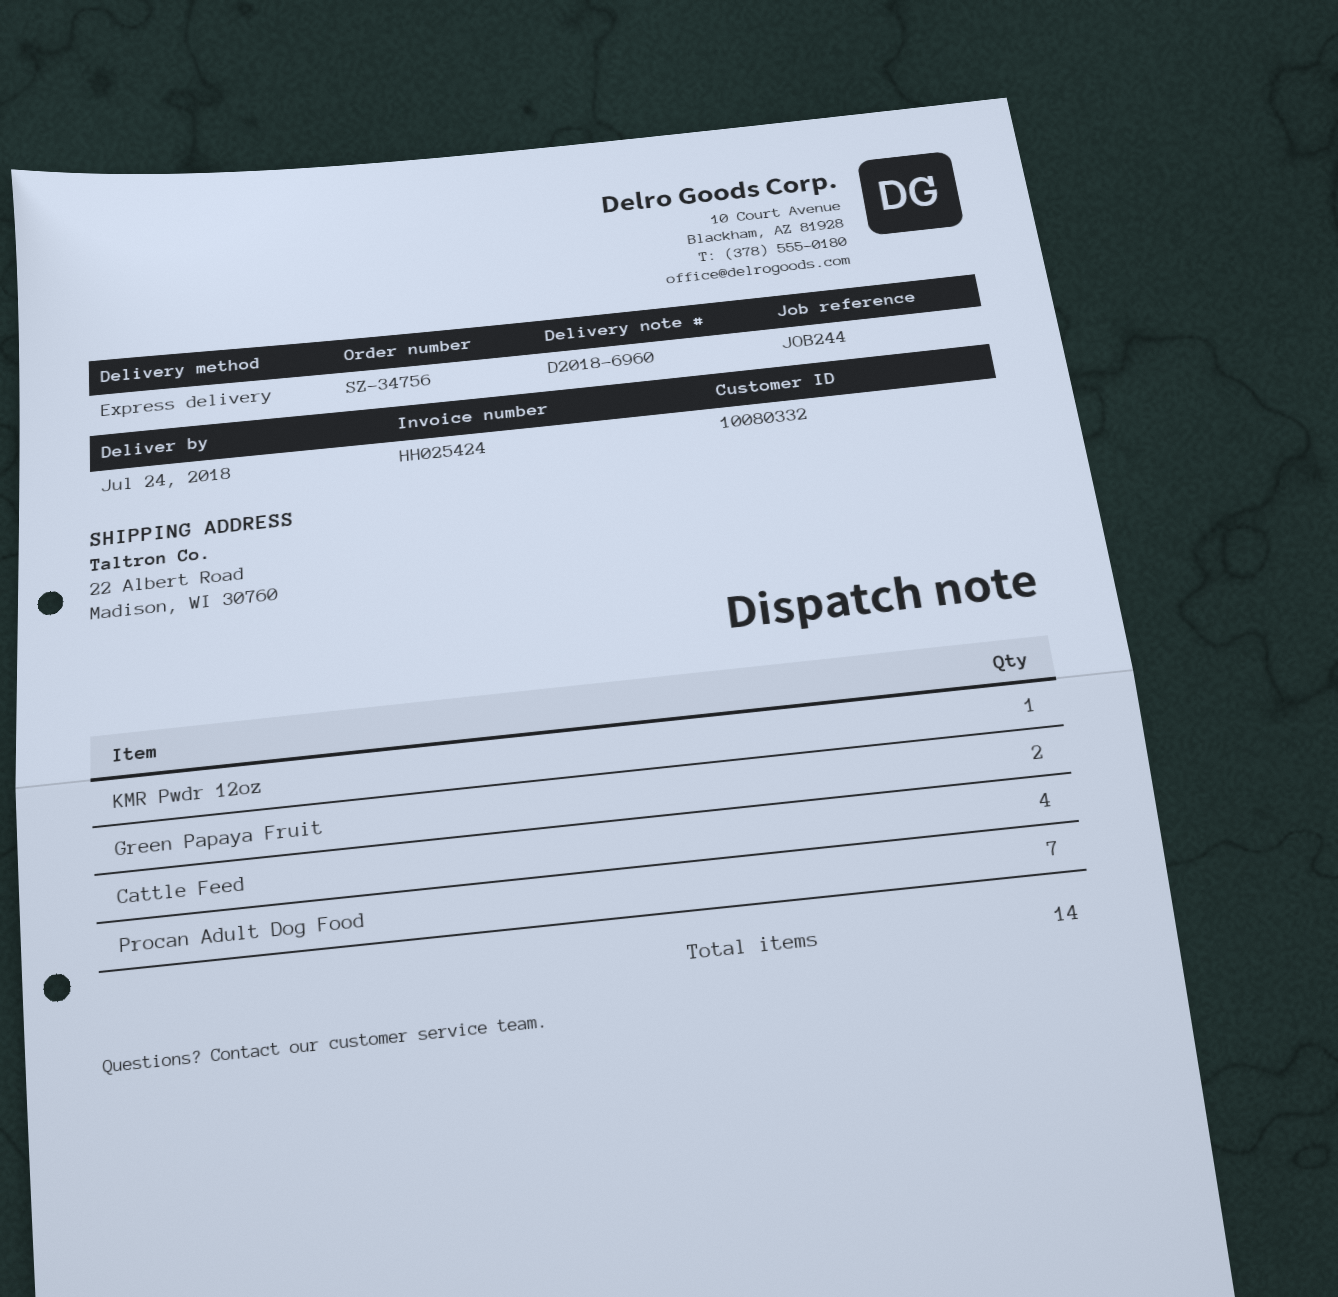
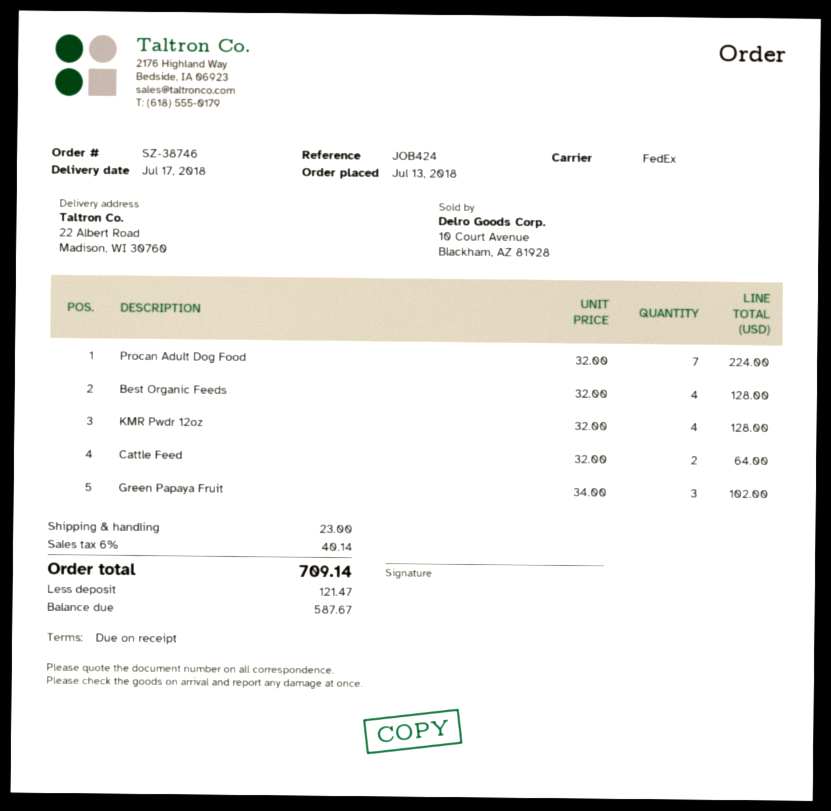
order number: SZ-34756 -> SZ-38746
delivery date: 2018-07-24 -> 2018-07-17
reference: JOB244 -> JOB424
shipping method: express -> FedEx
KMR Pwdr 12oz: 1 -> 4
Green Papaya Fruit: 2 -> 3
Cattle Feed: 4 -> 2
Best Organic Feeds: none -> 4

